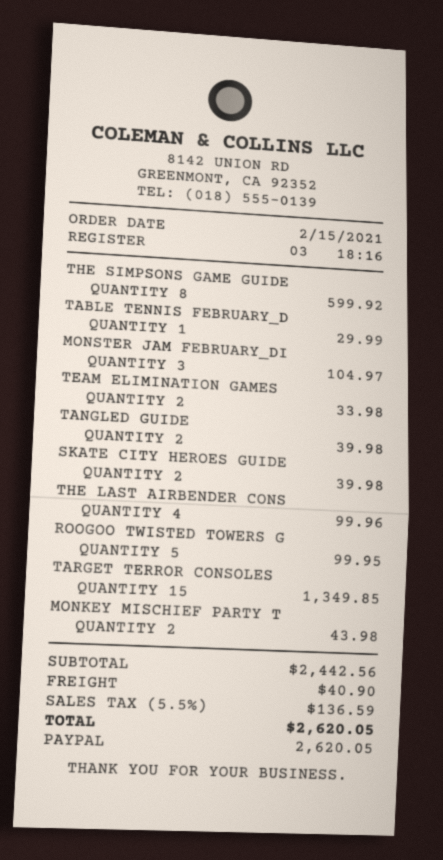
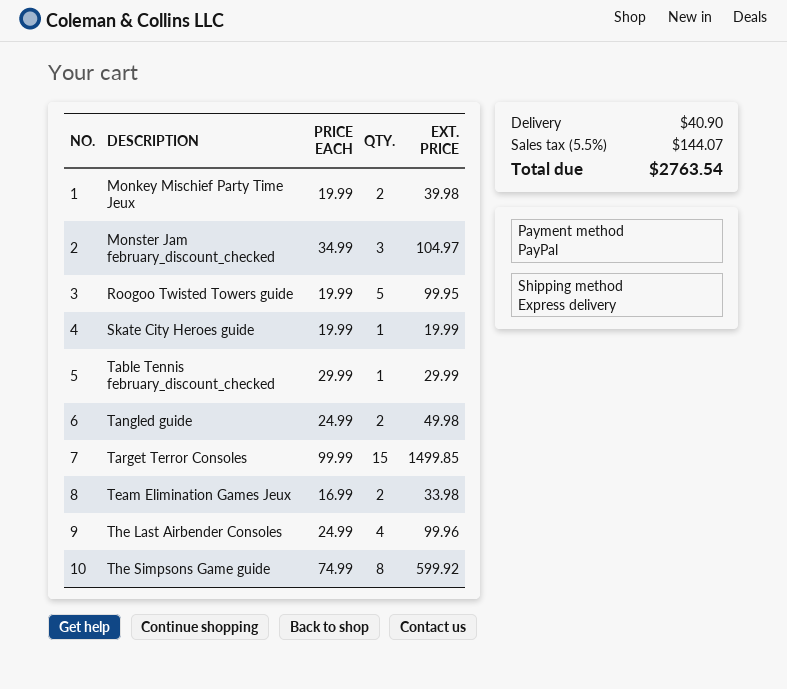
TANGLED GUIDE: 2 for 39.98 -> 2 for 49.98
SKATE CITY HEROES GUIDE: 2 for 39.98 -> 1 for 19.99
TARGET TERROR CONSOLES: 15 for 1349.85 -> 15 for 1499.85
MONKEY MISCHIEF PARTY T: 2 for 43.98 -> 2 for 39.98
tax: 5.5% = 136.59 -> 5.5% = 144.07
total: 2620.05 -> 2763.54

